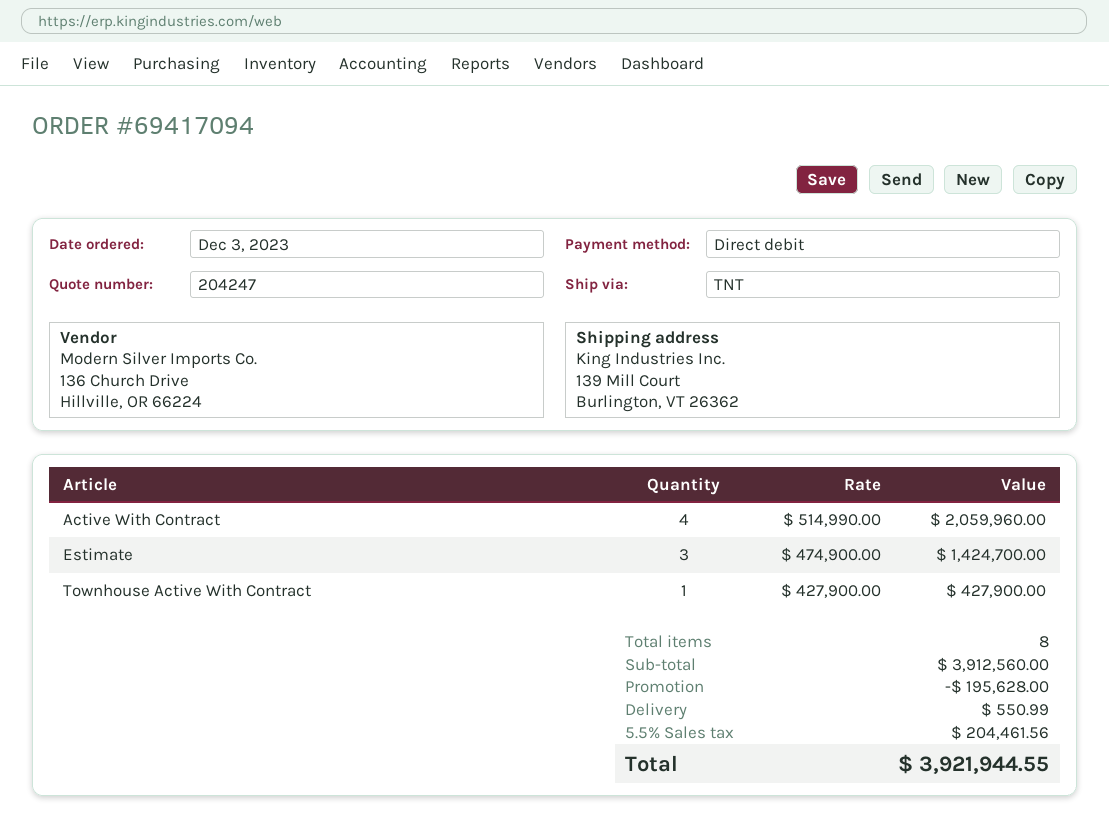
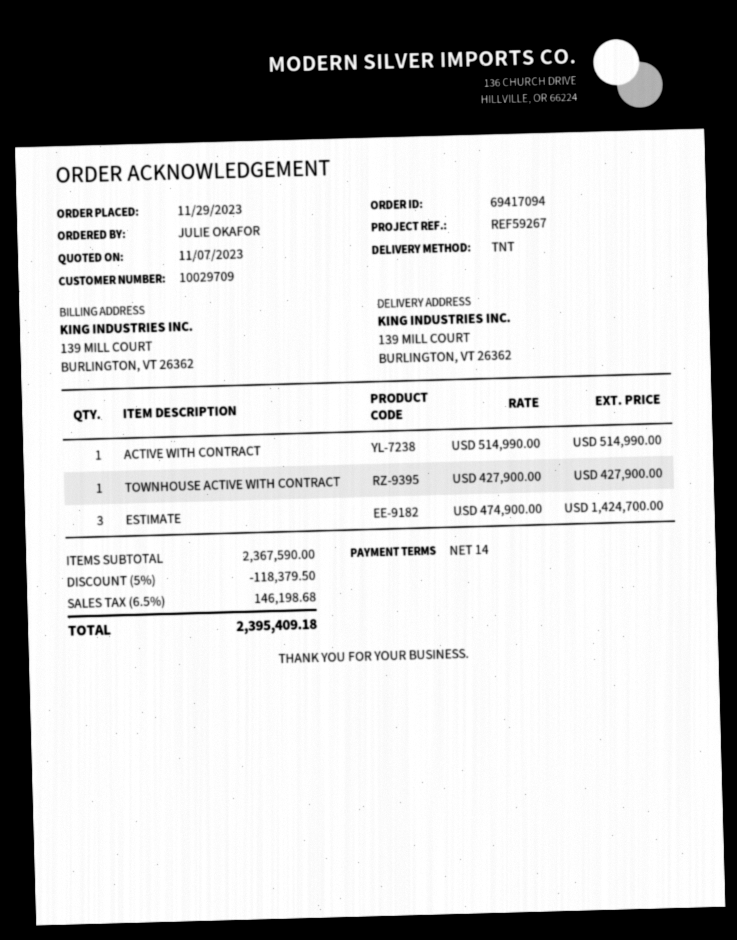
order date: 2023-12-03 -> 2023-11-29
Active With Contract: 4 x 514990.00 = 2059960.00 -> 1 x 514990.00 = 514990.00
subtotal: 3912560.00 -> 2367590.00
discount: 195628.00 -> 118379.50
shipping: 550.99 -> none
tax: 5.5% = 204461.56 -> 6.5% = 146198.68
total: 3921944.55 -> 2395409.18

